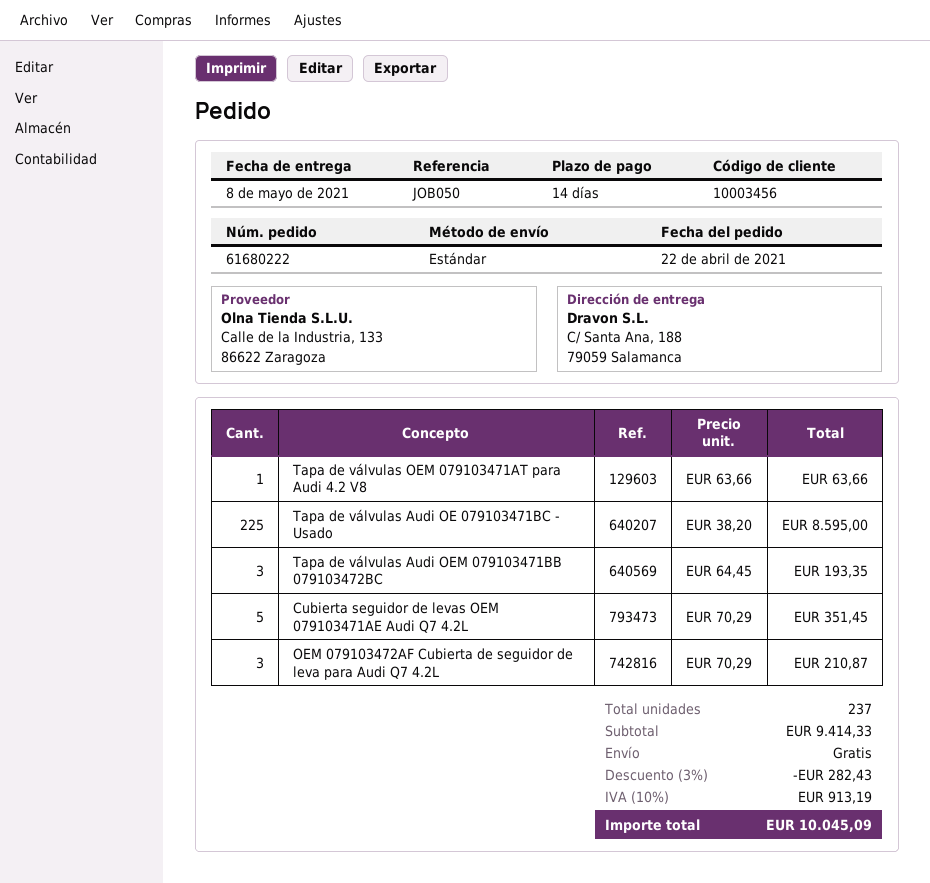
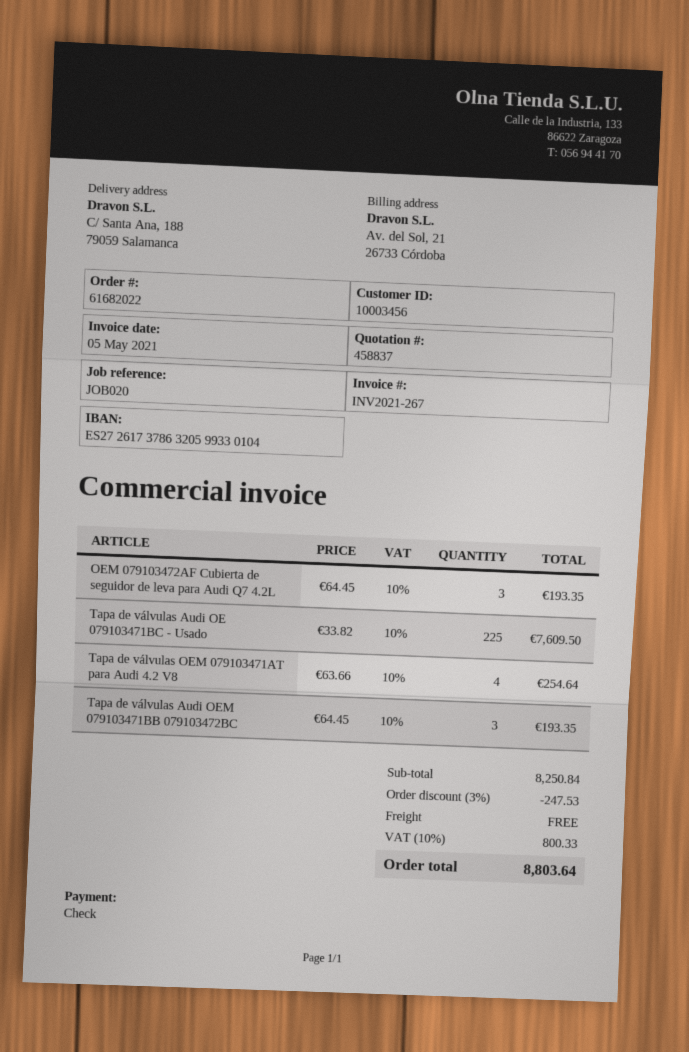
order number: 61680222 -> 61682022
reference: JOB050 -> JOB020
Tapa de válvulas OEM 079103471AT para Audi 4.2 V8: 1 x 63.66 = 63.66 -> 4 x 63.66 = 254.64
Tapa de válvulas Audi OE 079103471BC - Usado: 225 x 38.20 = 8595.00 -> 225 x 33.82 = 7609.50
Cubierta seguidor de levas OEM 079103471AE Audi Q7 4.2L: 5 x 70.29 = 351.45 -> none
OEM 079103472AF Cubierta de seguidor de leva para Audi Q7 4.2L: 3 x 70.29 = 210.87 -> 3 x 64.45 = 193.35
subtotal: 9414.33 -> 8250.84
discount: 3% = 282.43 -> 3% = 247.53
tax: 10% = 913.19 -> 10% = 800.33
total: 10045.09 -> 8803.64

